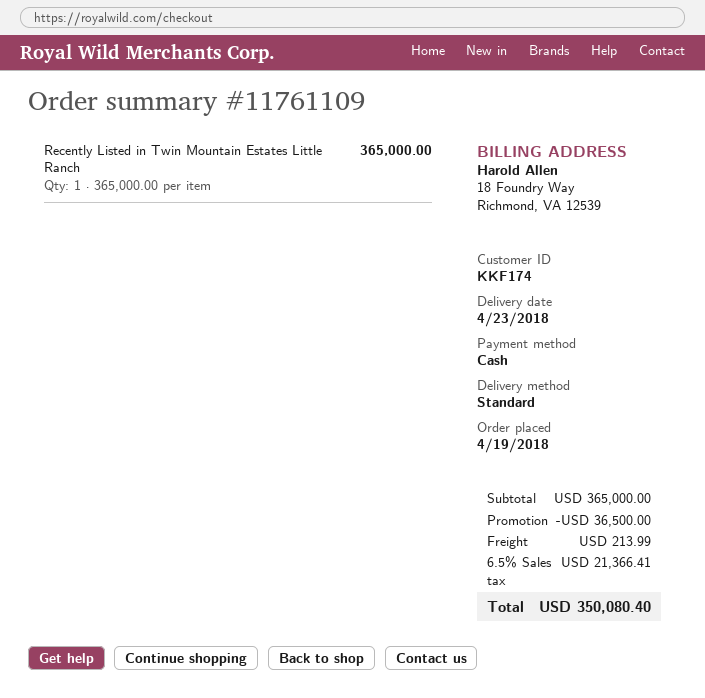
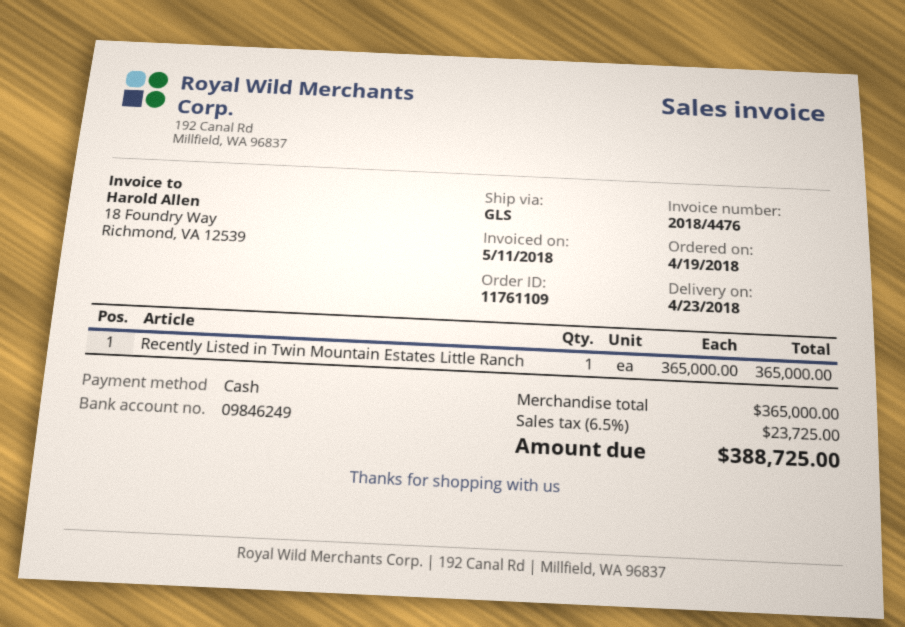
shipping method: standard -> GLS
discount: 36500.00 -> none
shipping: 213.99 -> none
tax: 6.5% = 21366.41 -> 6.5% = 23725.00
total: 350080.40 -> 388725.00

